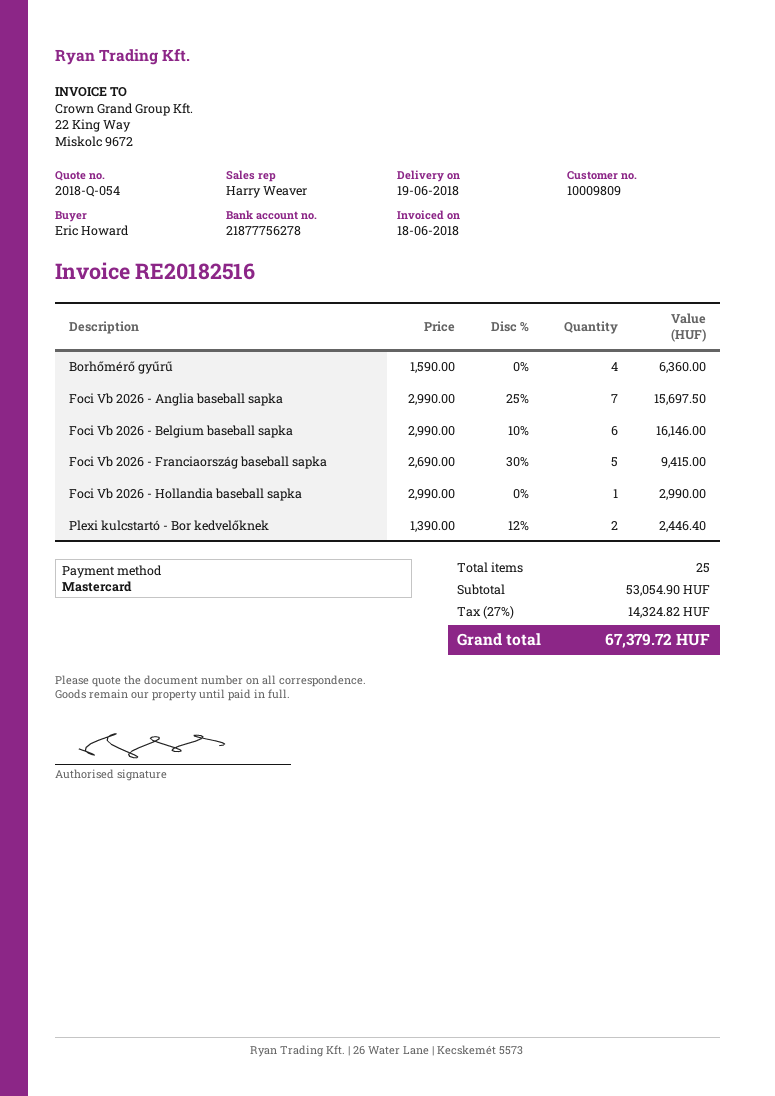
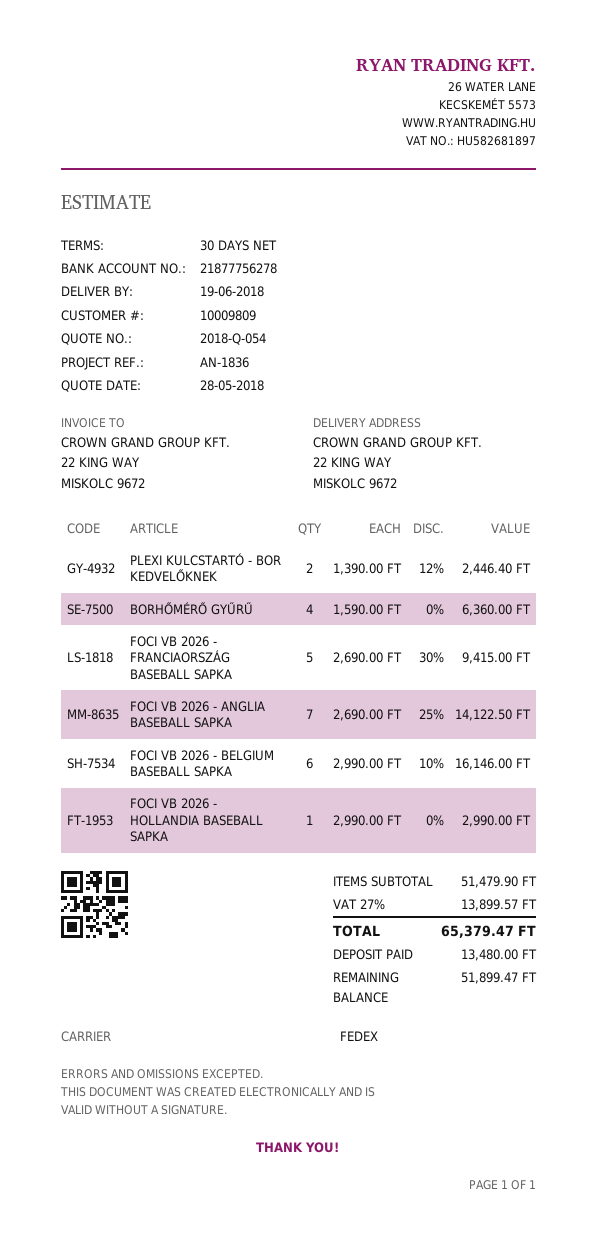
Foci Vb 2026 - Anglia baseball sapka: 7 x 2990.00 - 25% = 15697.50 -> 7 x 2690.00 - 25% = 14122.50
subtotal: 53054.90 -> 51479.90
tax: 27% = 14324.82 -> 27% = 13899.57
total: 67379.72 -> 65379.47

